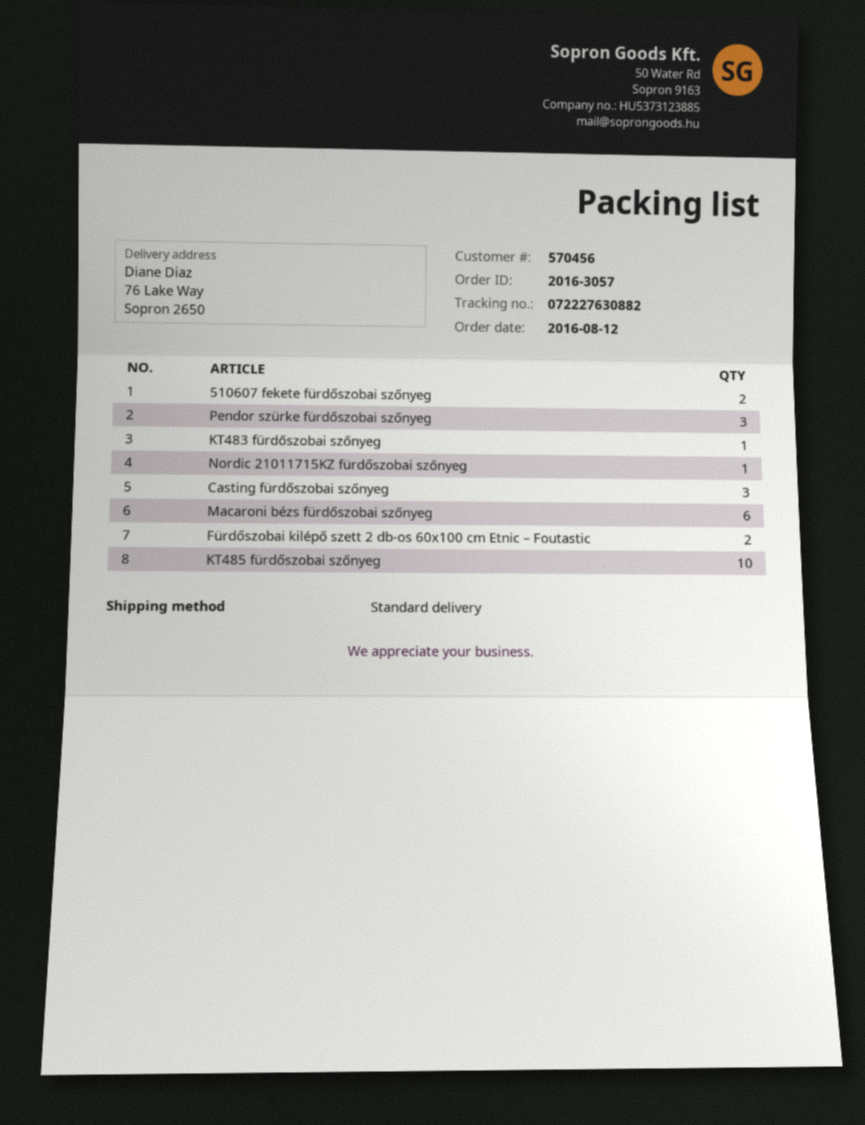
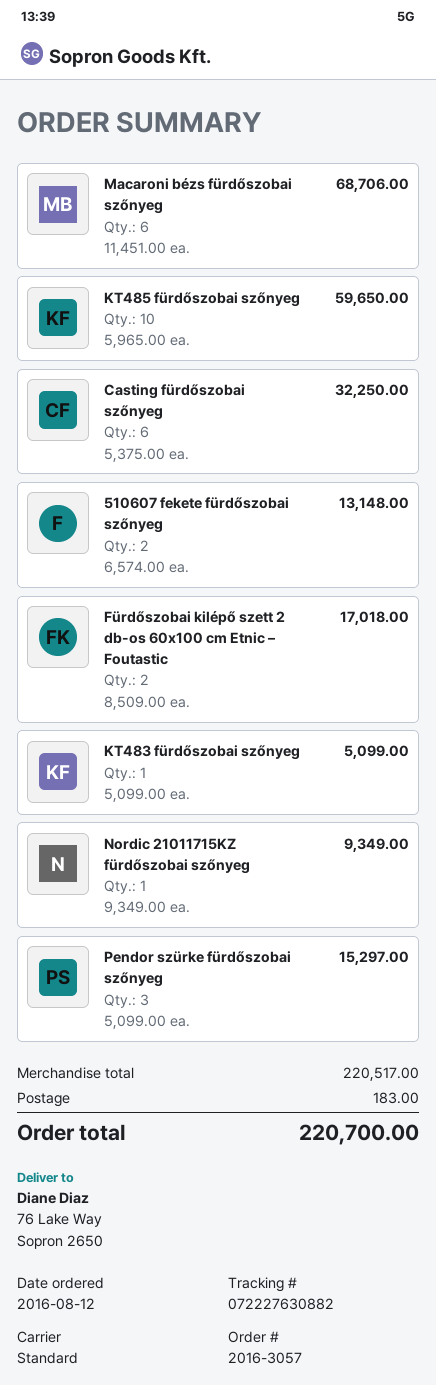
Casting fürdőszobai szőnyeg: 3 -> 6

